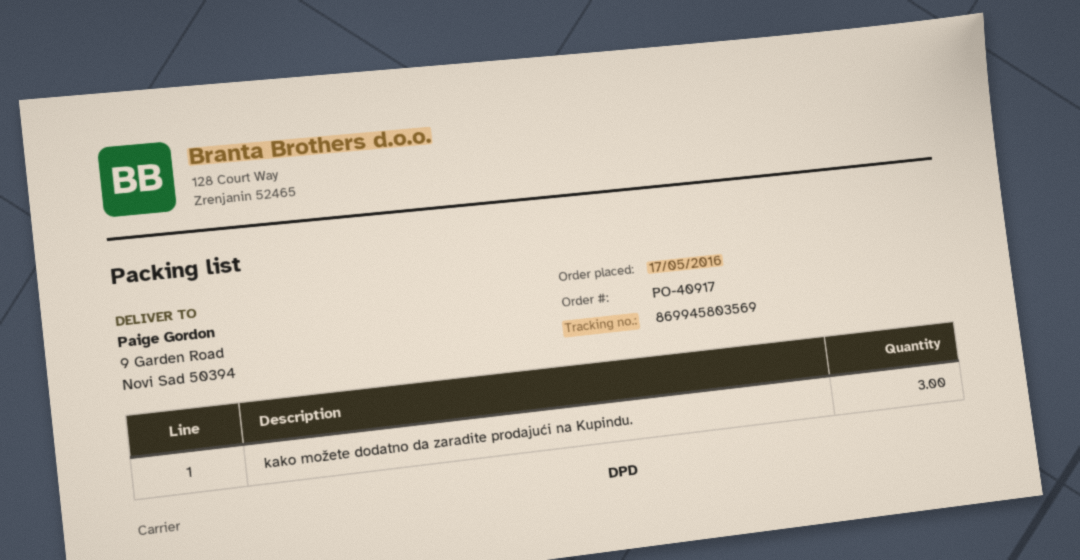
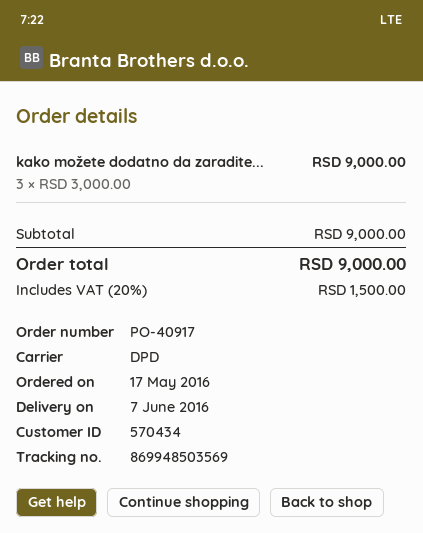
tracking number: 869945803569 -> 869948503569

